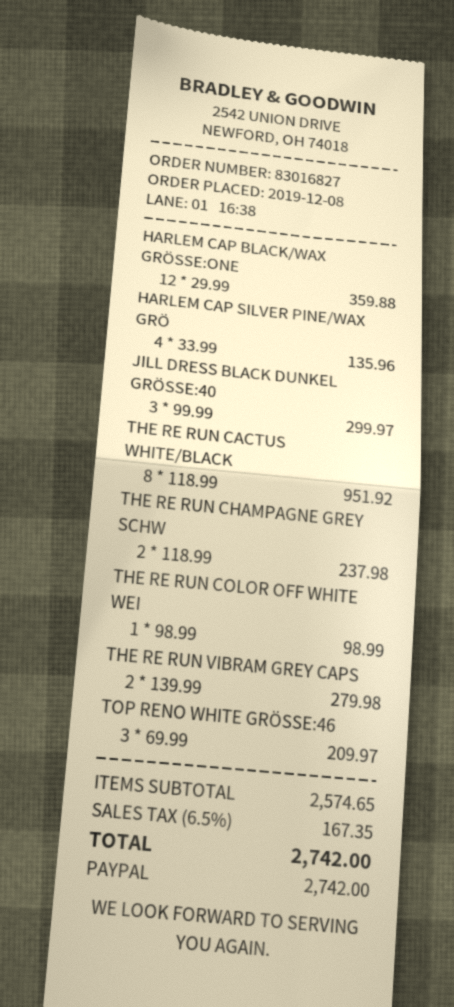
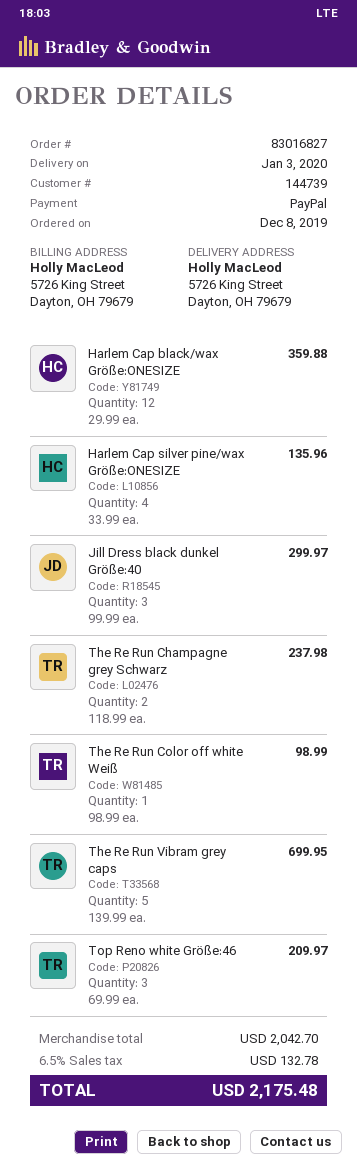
THE RE RUN CACTUS WHITE/BLACK: 8 x 118.99 = 951.92 -> none
THE RE RUN VIBRAM GREY CAPS: 2 x 139.99 = 279.98 -> 5 x 139.99 = 699.95
subtotal: 2574.65 -> 2042.70
tax: 6.5% = 167.35 -> 6.5% = 132.78
total: 2742.00 -> 2175.48

